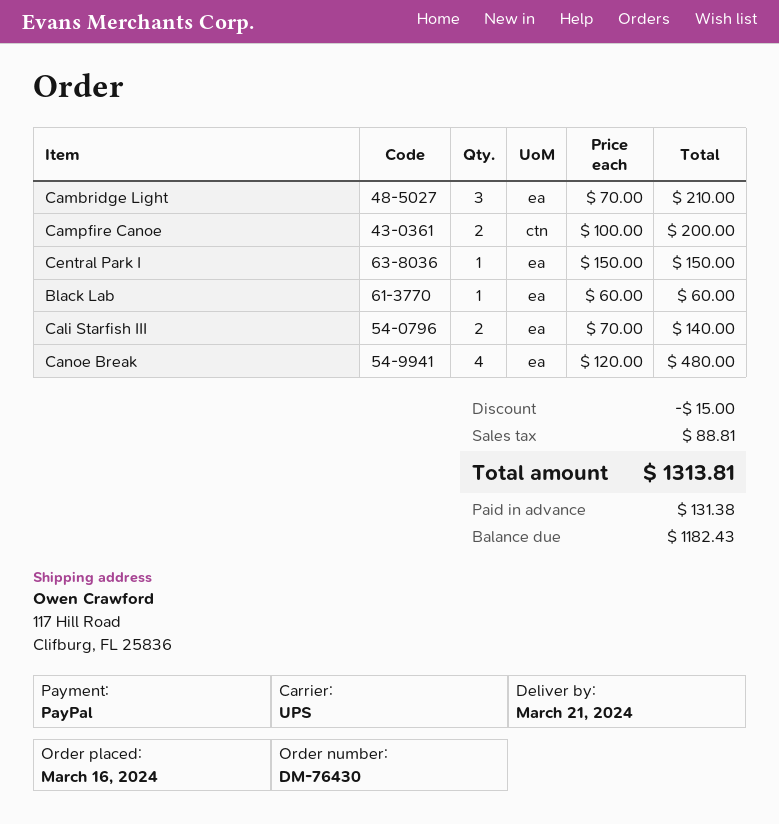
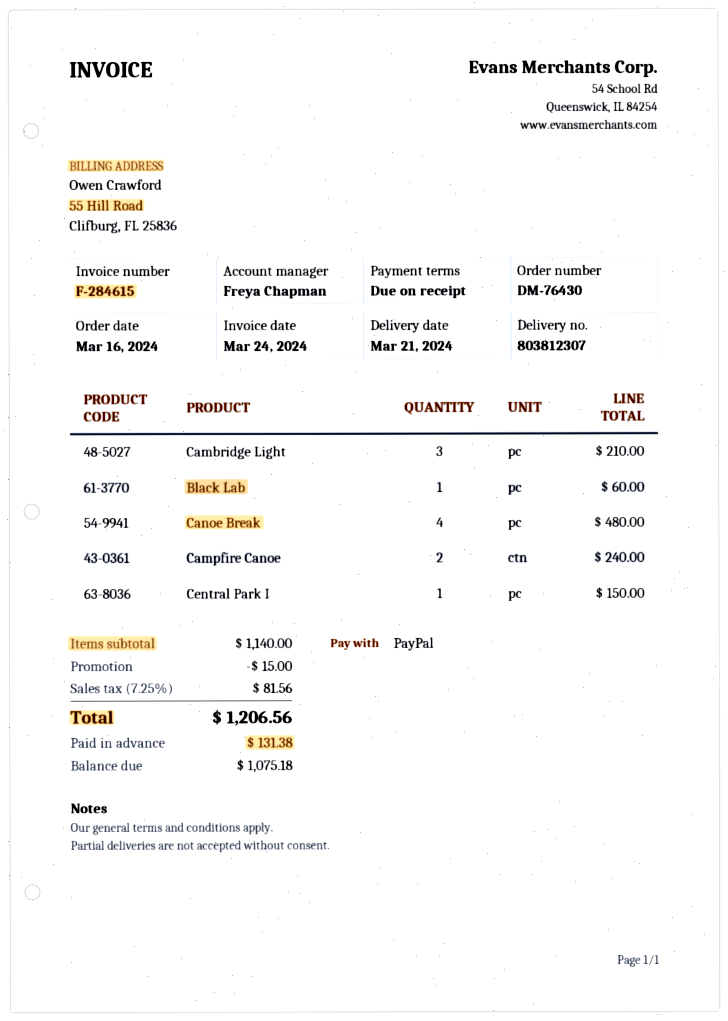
Campfire Canoe: 2 for 200.00 -> 2 for 240.00
Cali Starfish III: 2 for 140.00 -> none
tax: 88.81 -> 81.56
total: 1313.81 -> 1206.56
balance: 1182.43 -> 1075.18

